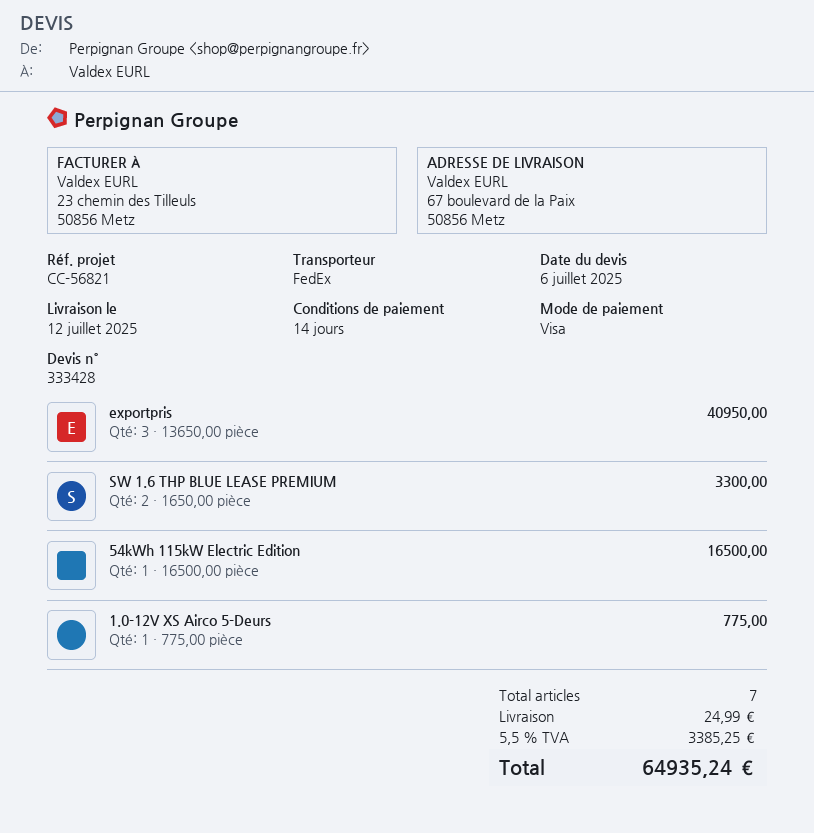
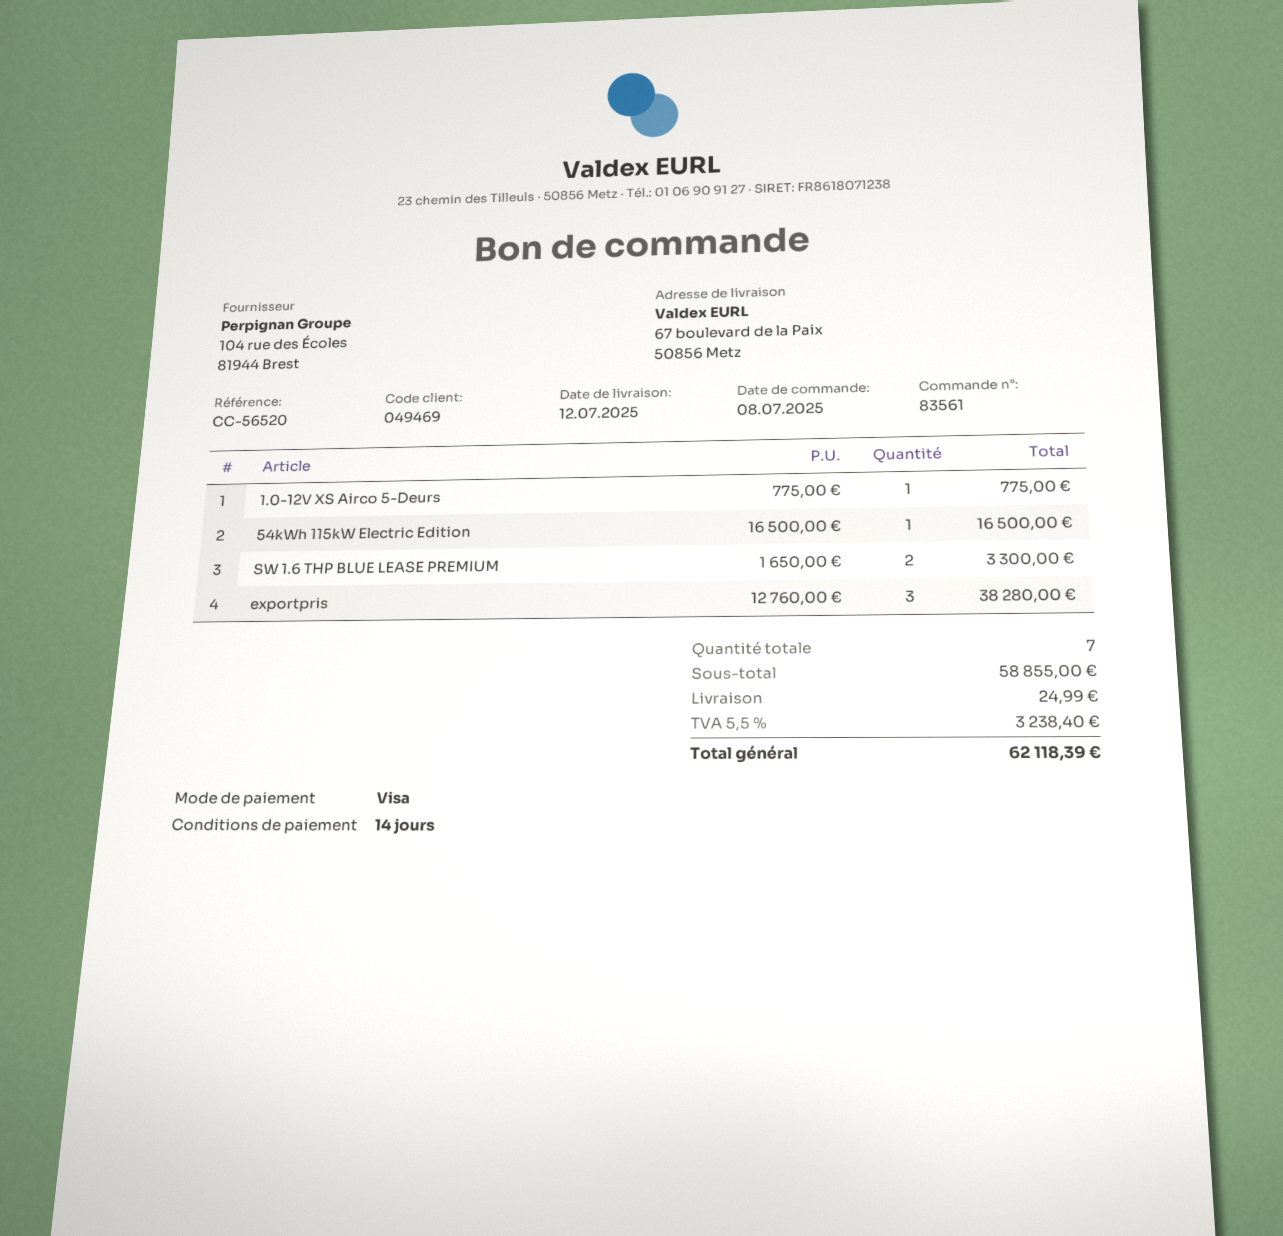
reference: CC-56821 -> CC-56520
exportpris: 3 x 13650.00 = 40950.00 -> 3 x 12760.00 = 38280.00
tax: 5.5% = 3385.25 -> 5.5% = 3238.40
total: 64935.24 -> 62118.39

